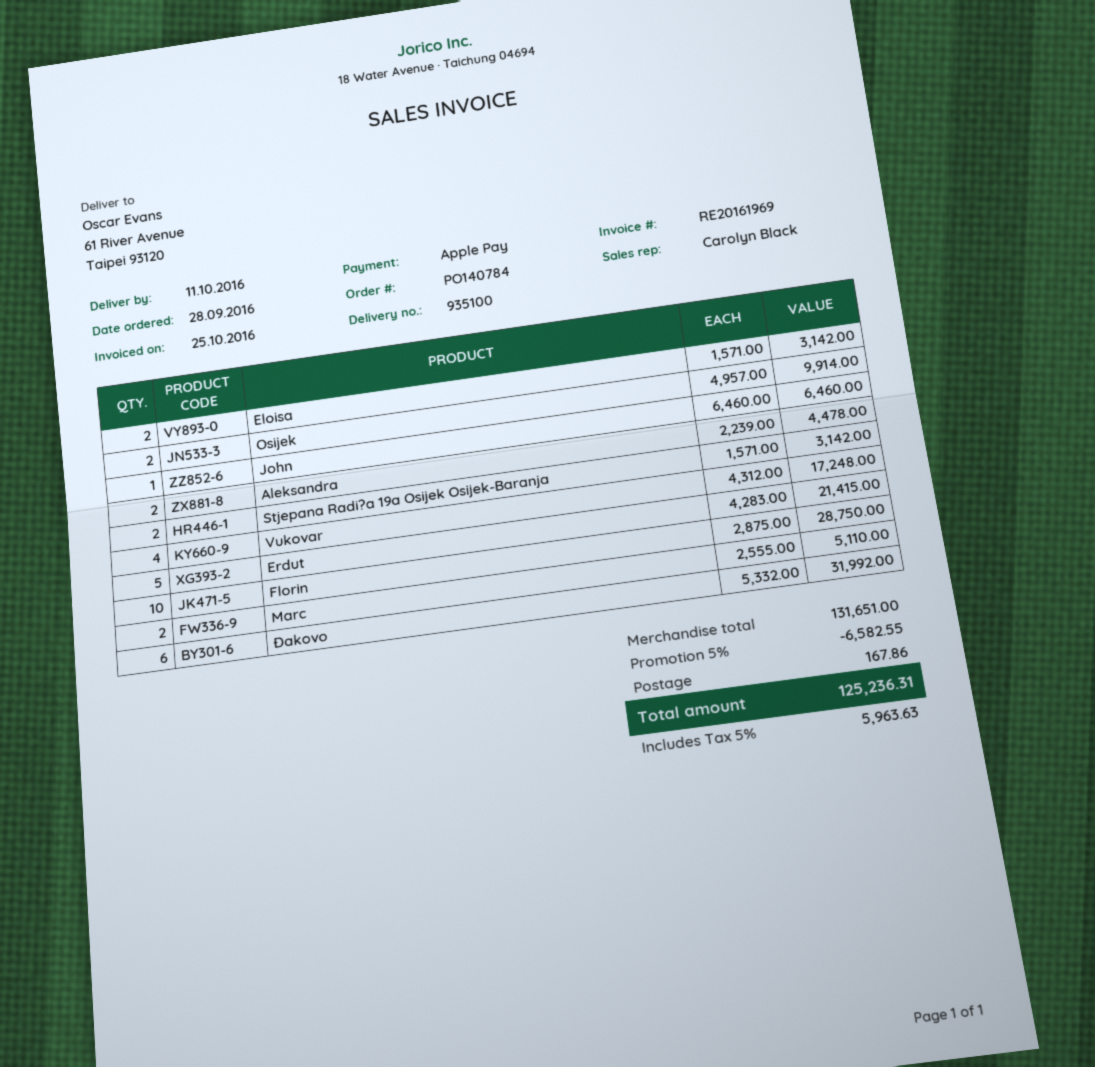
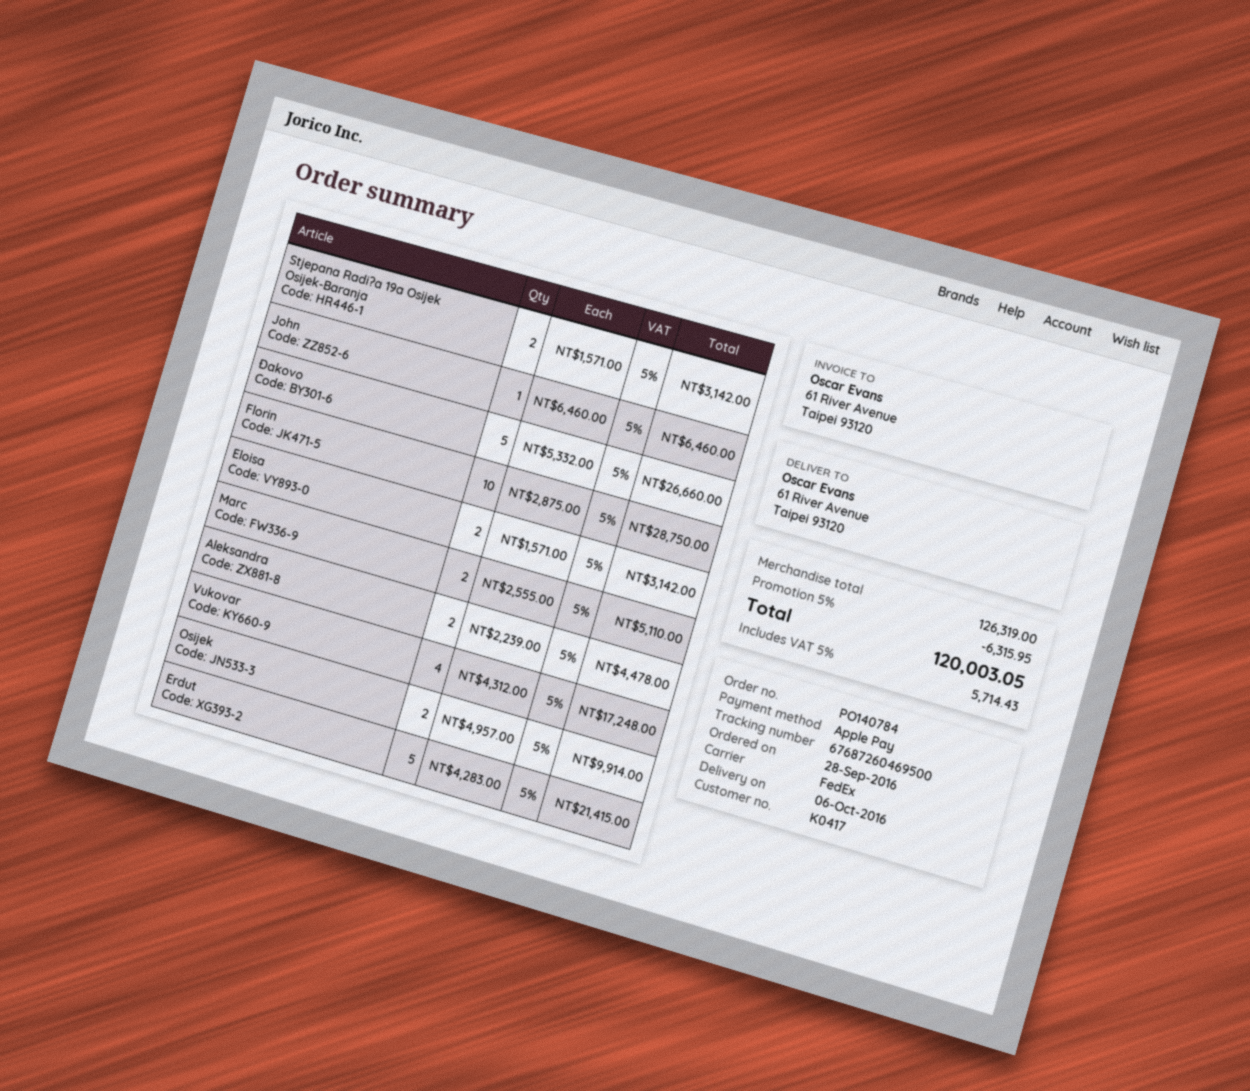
delivery date: 2016-10-11 -> 2016-10-06
Đakovo: 6 x 5332.00 = 31992.00 -> 5 x 5332.00 = 26660.00
subtotal: 131651.00 -> 126319.00
discount: 5% = 6582.55 -> 5% = 6315.95
shipping: 167.86 -> none
tax: 5% = 5963.63 -> 5% = 5714.43
total: 125236.31 -> 120003.05

